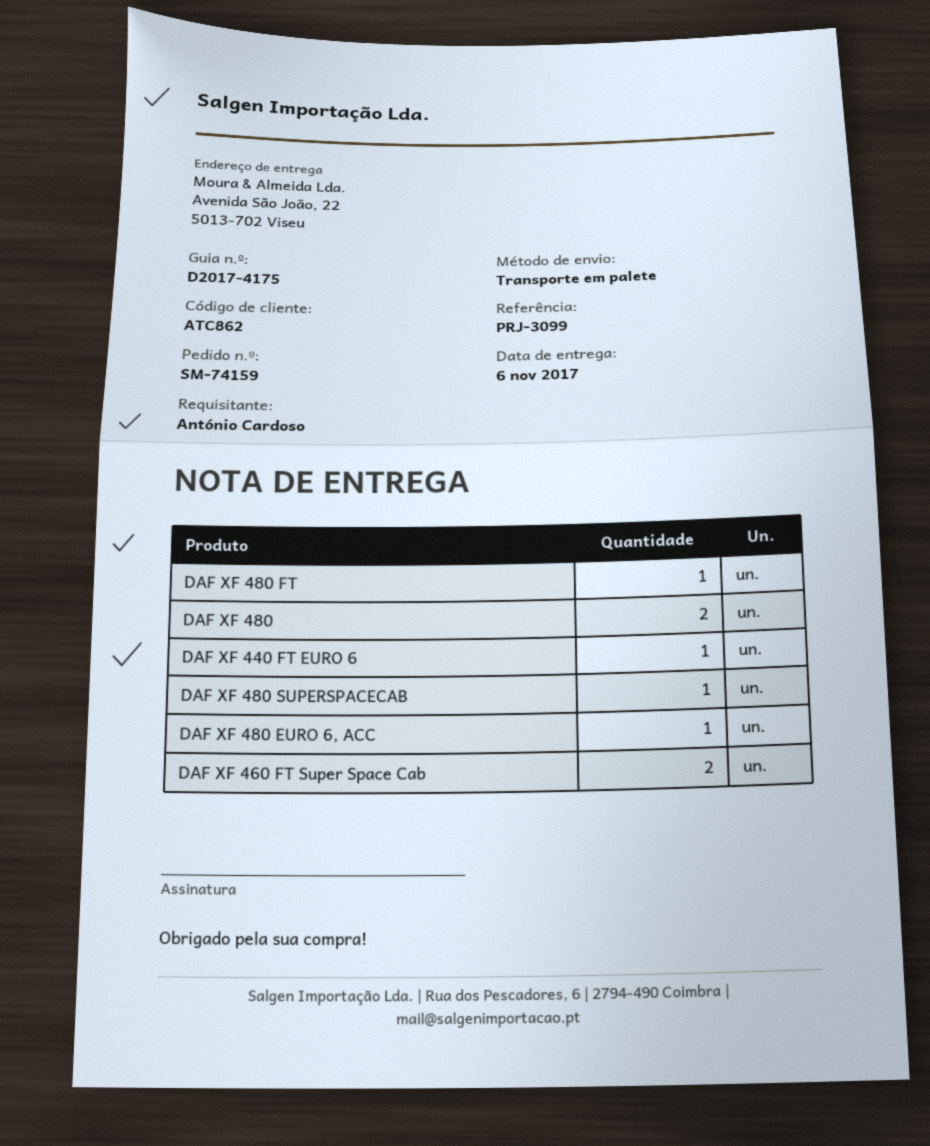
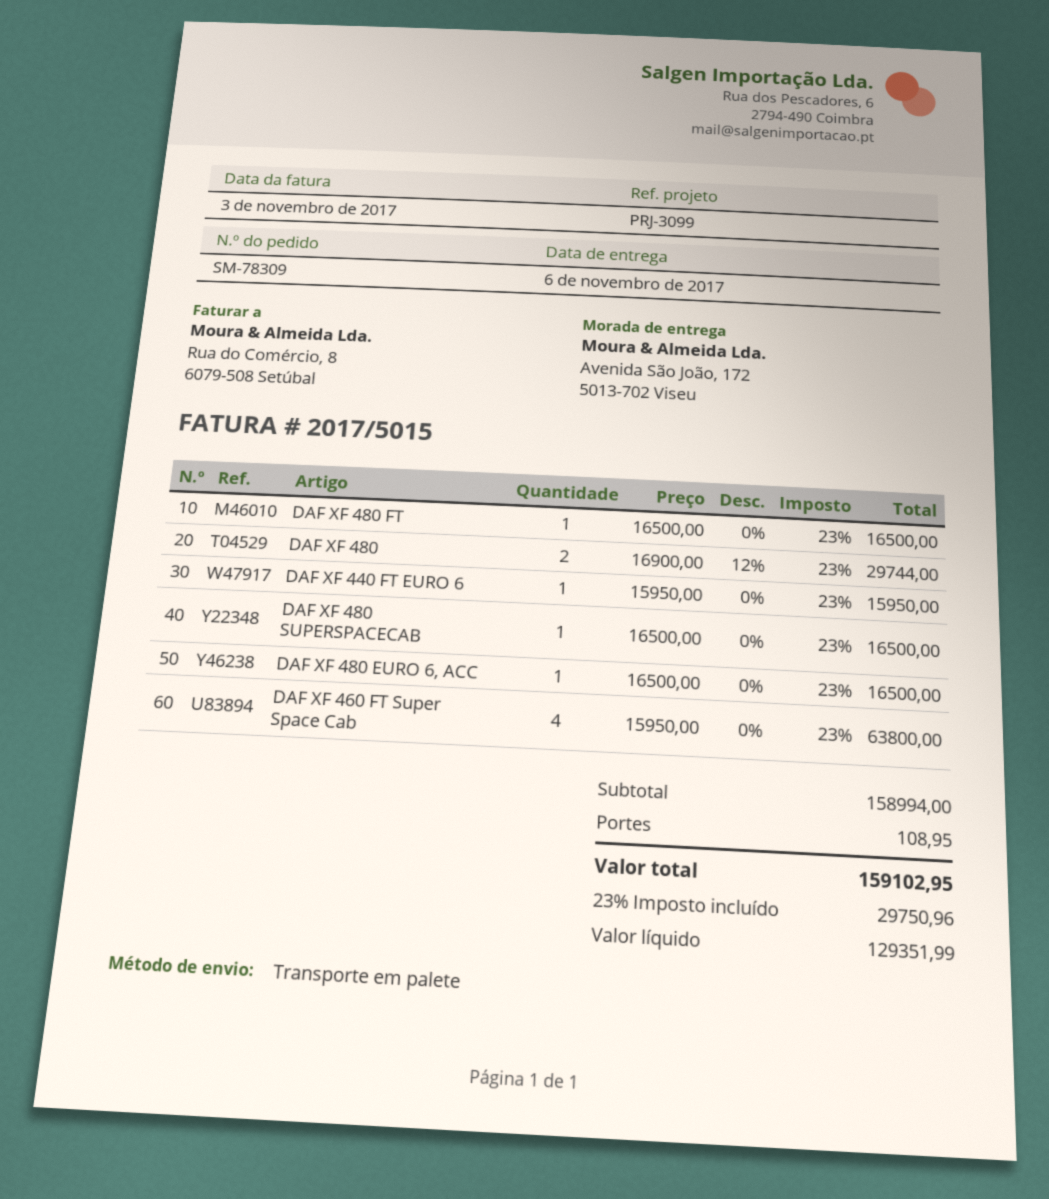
order number: SM-74159 -> SM-78309
ship to: Avenida São João, 22, 5013-702 Viseu -> Avenida São João, 172, 5013-702 Viseu
DAF XF 460 FT Super Space Cab: 2 -> 4

